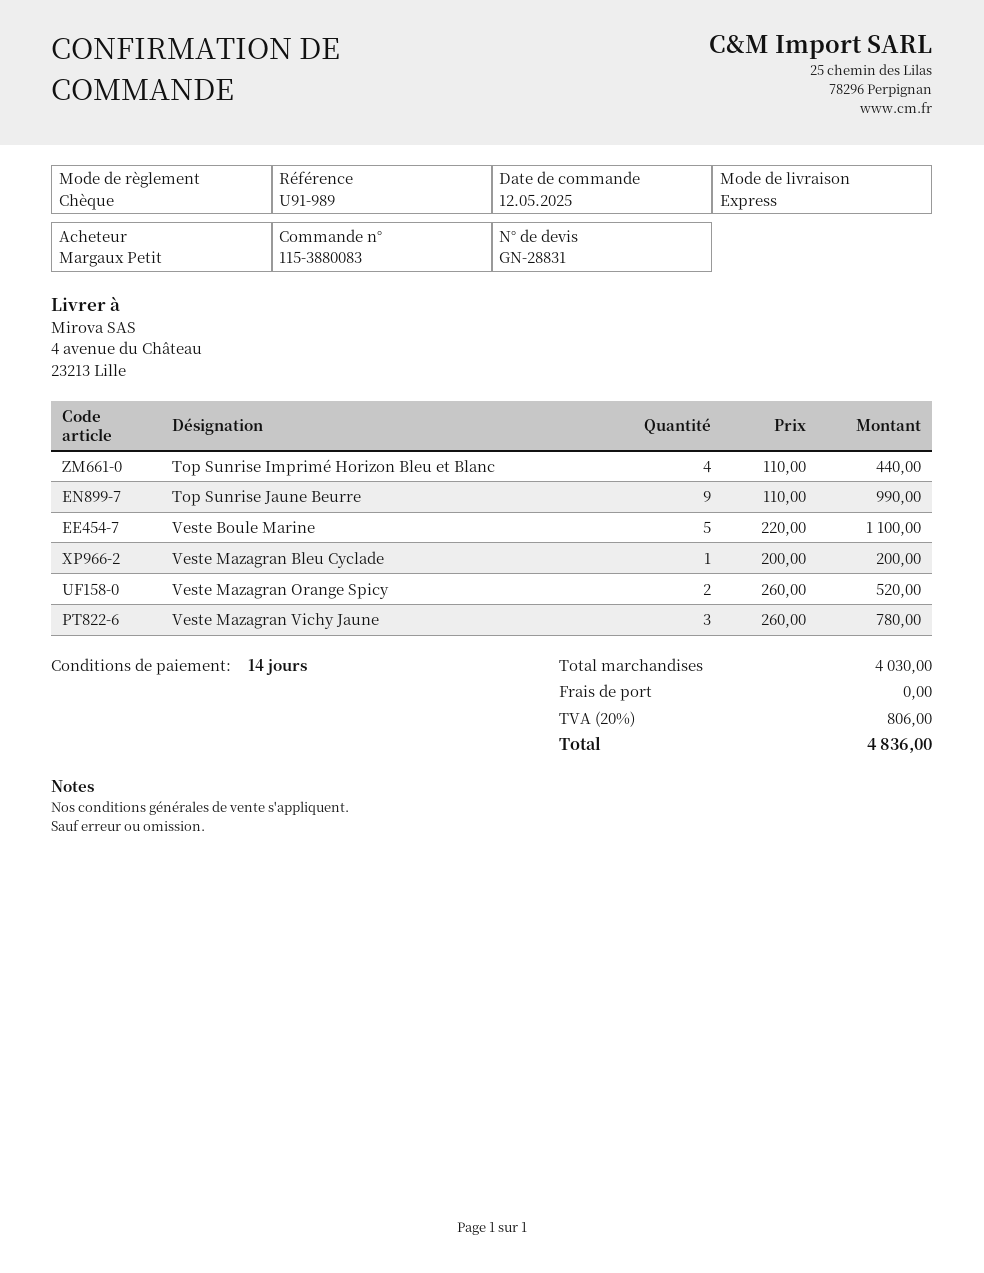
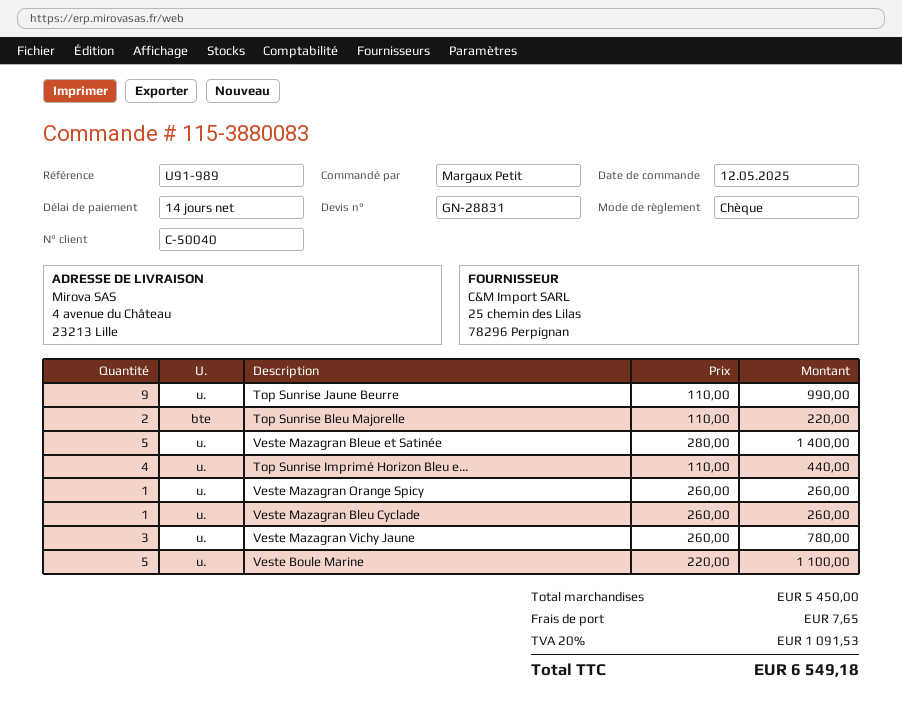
Veste Mazagran Bleu Cyclade: 1 x 200.00 = 200.00 -> 1 x 260.00 = 260.00
Veste Mazagran Orange Spicy: 2 x 260.00 = 520.00 -> 1 x 260.00 = 260.00
Top Sunrise Bleu Majorelle: none -> 2 x 110.00 = 220.00
Veste Mazagran Bleue et Satinée: none -> 5 x 280.00 = 1400.00
subtotal: 4030.00 -> 5450.00
shipping: 0.00 -> 7.65
tax: 20% = 806.00 -> 20% = 1091.53
total: 4836.00 -> 6549.18

